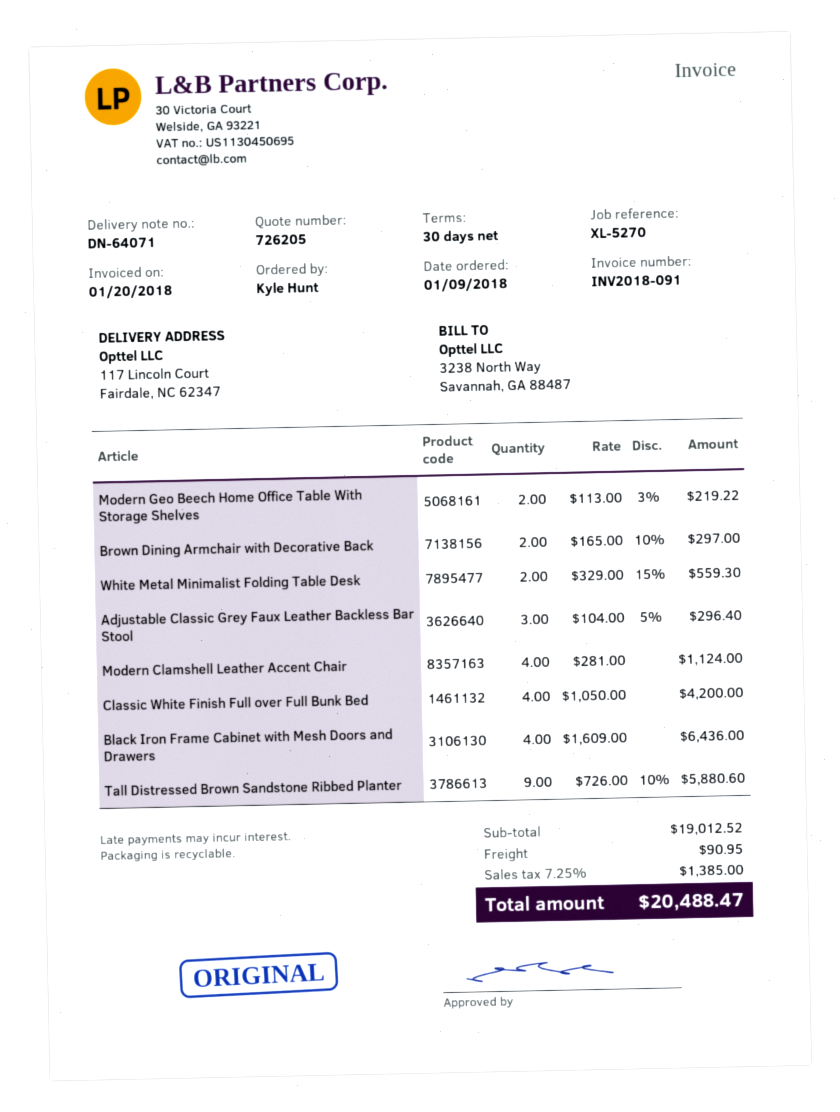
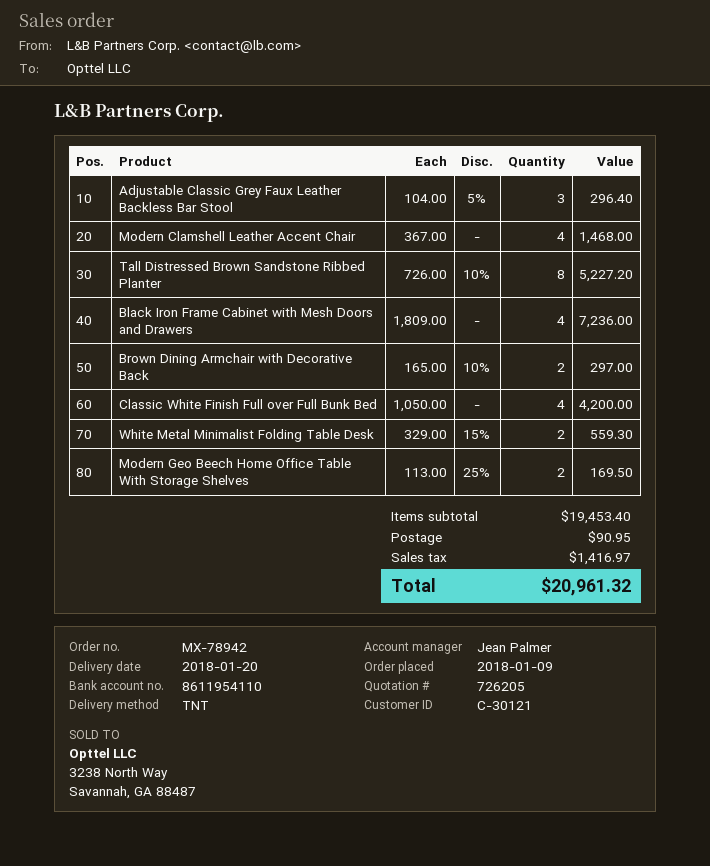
Modern Geo Beech Home Office Table With Storage Shelves: 2 x 113.00 - 3% = 219.22 -> 2 x 113.00 - 25% = 169.50
Modern Clamshell Leather Accent Chair: 4 x 281.00 = 1124.00 -> 4 x 367.00 = 1468.00
Black Iron Frame Cabinet with Mesh Doors and Drawers: 4 x 1609.00 = 6436.00 -> 4 x 1809.00 = 7236.00
Tall Distressed Brown Sandstone Ribbed Planter: 9 x 726.00 - 10% = 5880.60 -> 8 x 726.00 - 10% = 5227.20
subtotal: 19012.52 -> 19453.40
tax: 1385.00 -> 1416.97
total: 20488.47 -> 20961.32

